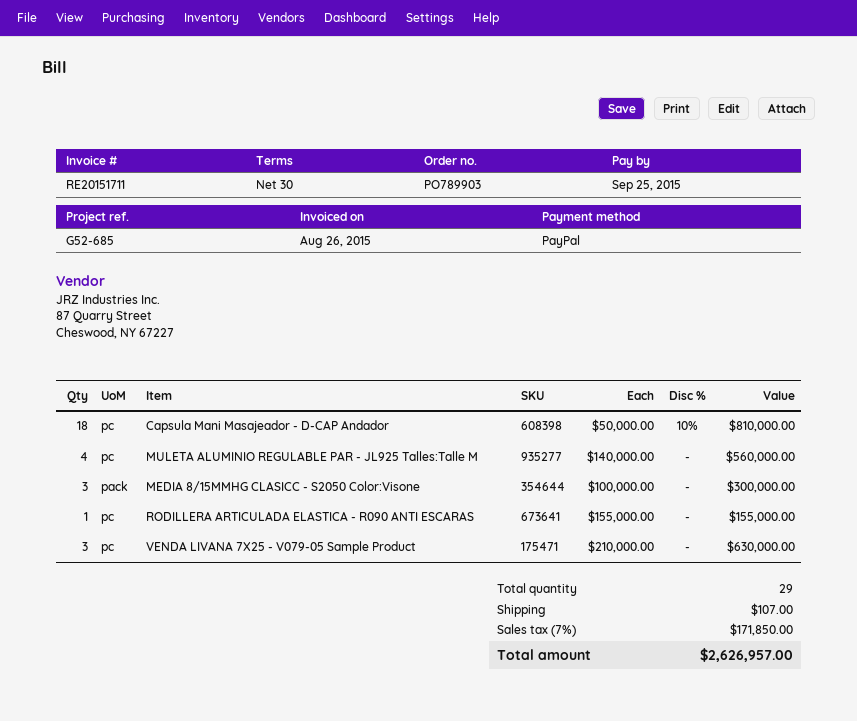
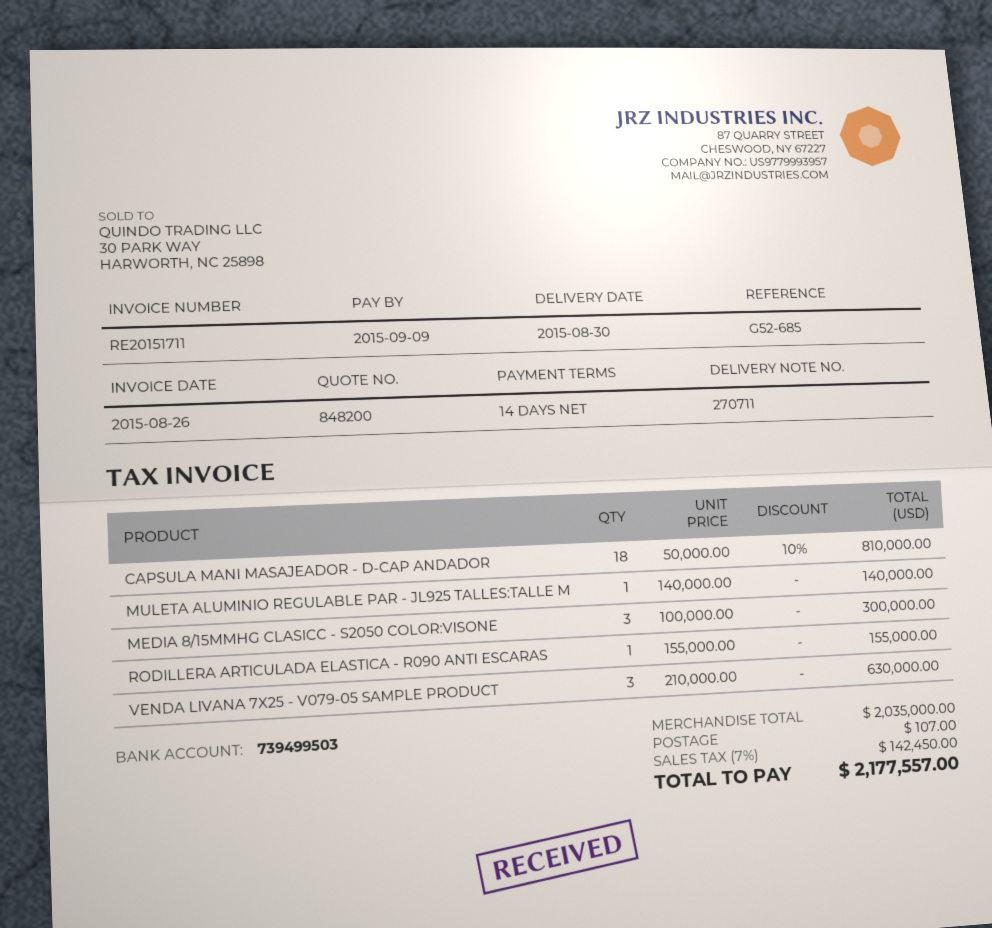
payment terms: 30 days -> 14 days
due date: 2015-09-25 -> 2015-09-09
MULETA ALUMINIO REGULABLE PAR - JL925 Talles:Talle M: 4 x 140000.00 = 560000.00 -> 1 x 140000.00 = 140000.00
tax: 7% = 171850.00 -> 7% = 142450.00
total: 2626957.00 -> 2177557.00

